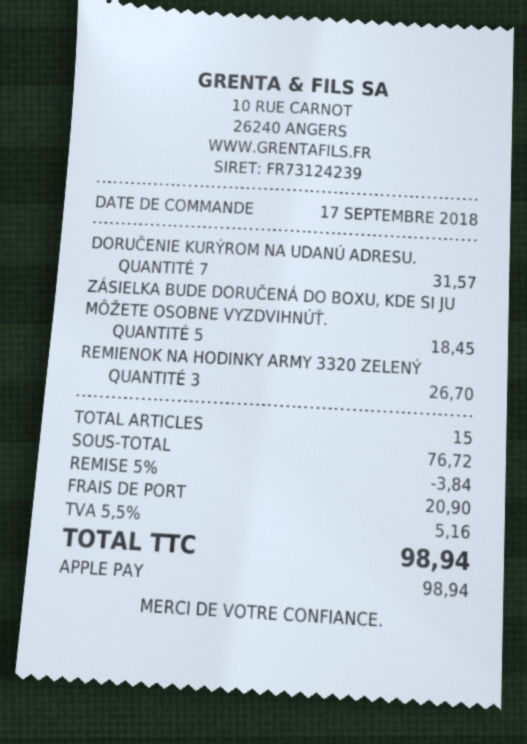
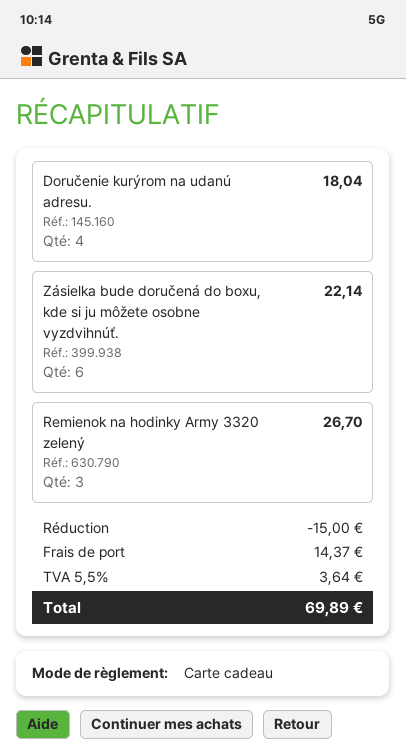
payment method: Apple Pay -> gift card
DORUČENIE KURÝROM NA UDANÚ ADRESU.: 7 for 31.57 -> 4 for 18.04
ZÁSIELKA BUDE DORUČENÁ DO BOXU, KDE SI JU MÔŽETE OSOBNE VYZDVIHNÚŤ.: 5 for 18.45 -> 6 for 22.14
discount: 3.84 -> 15.00
shipping: 20.90 -> 14.37
tax: 5.5% = 5.16 -> 5.5% = 3.64
total: 98.94 -> 69.89

